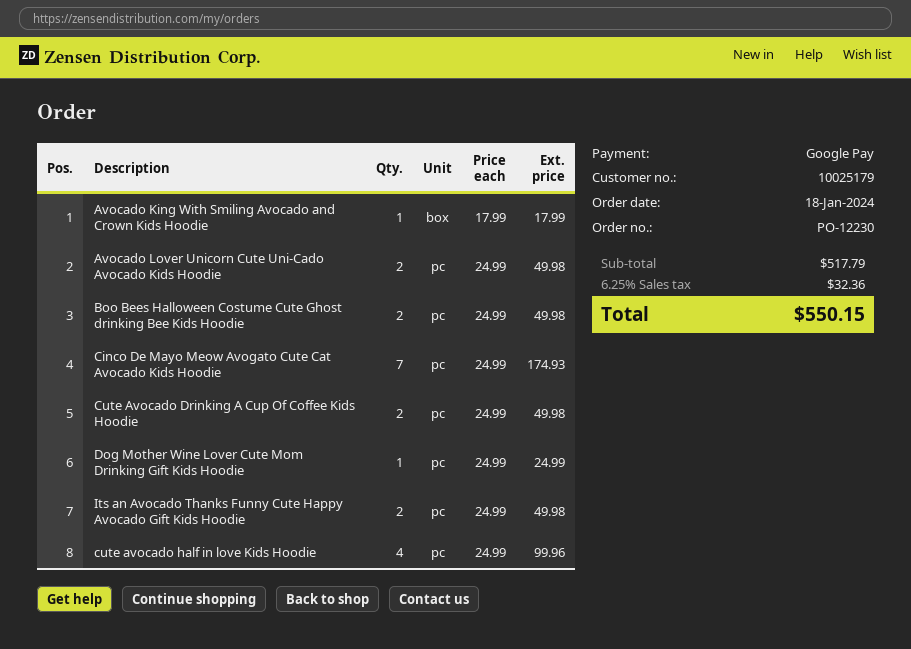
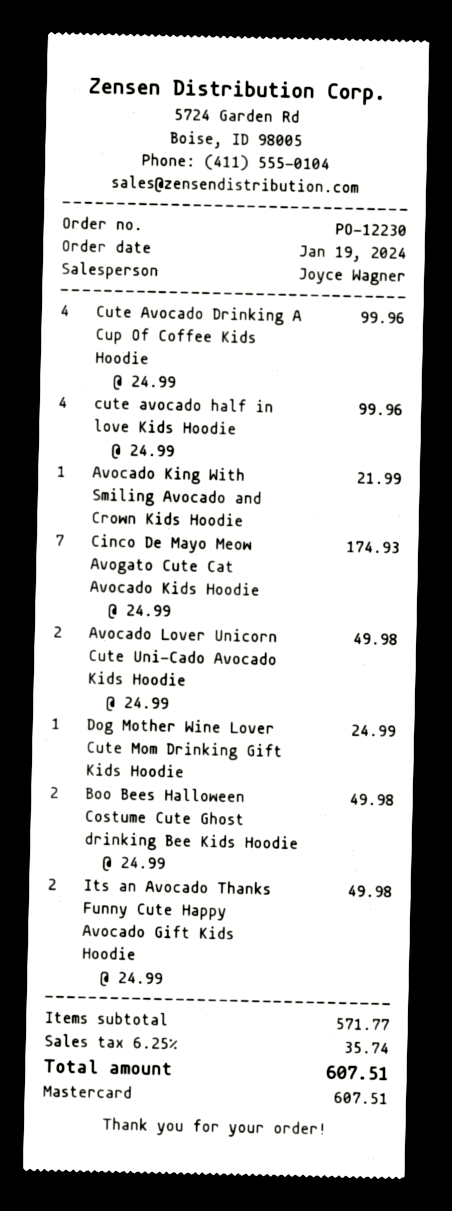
order date: 2024-01-18 -> 2024-01-19
payment method: Google Pay -> Mastercard
Avocado King With Smiling Avocado and Crown Kids Hoodie: 1 x 17.99 = 17.99 -> 1 x 21.99 = 21.99
Cute Avocado Drinking A Cup Of Coffee Kids Hoodie: 2 x 24.99 = 49.98 -> 4 x 24.99 = 99.96
subtotal: 517.79 -> 571.77
tax: 6.25% = 32.36 -> 6.25% = 35.74
total: 550.15 -> 607.51

